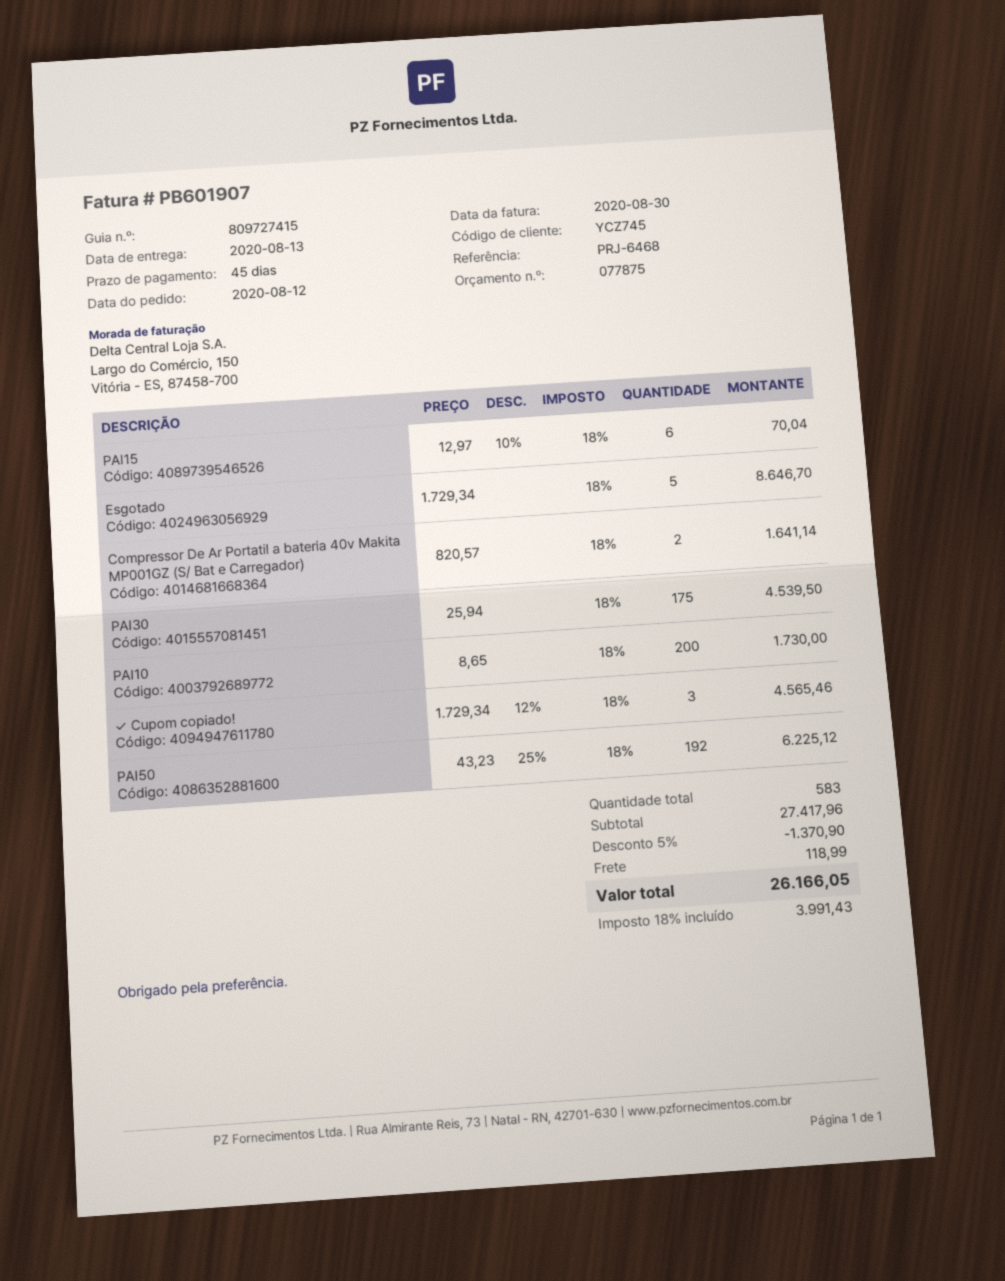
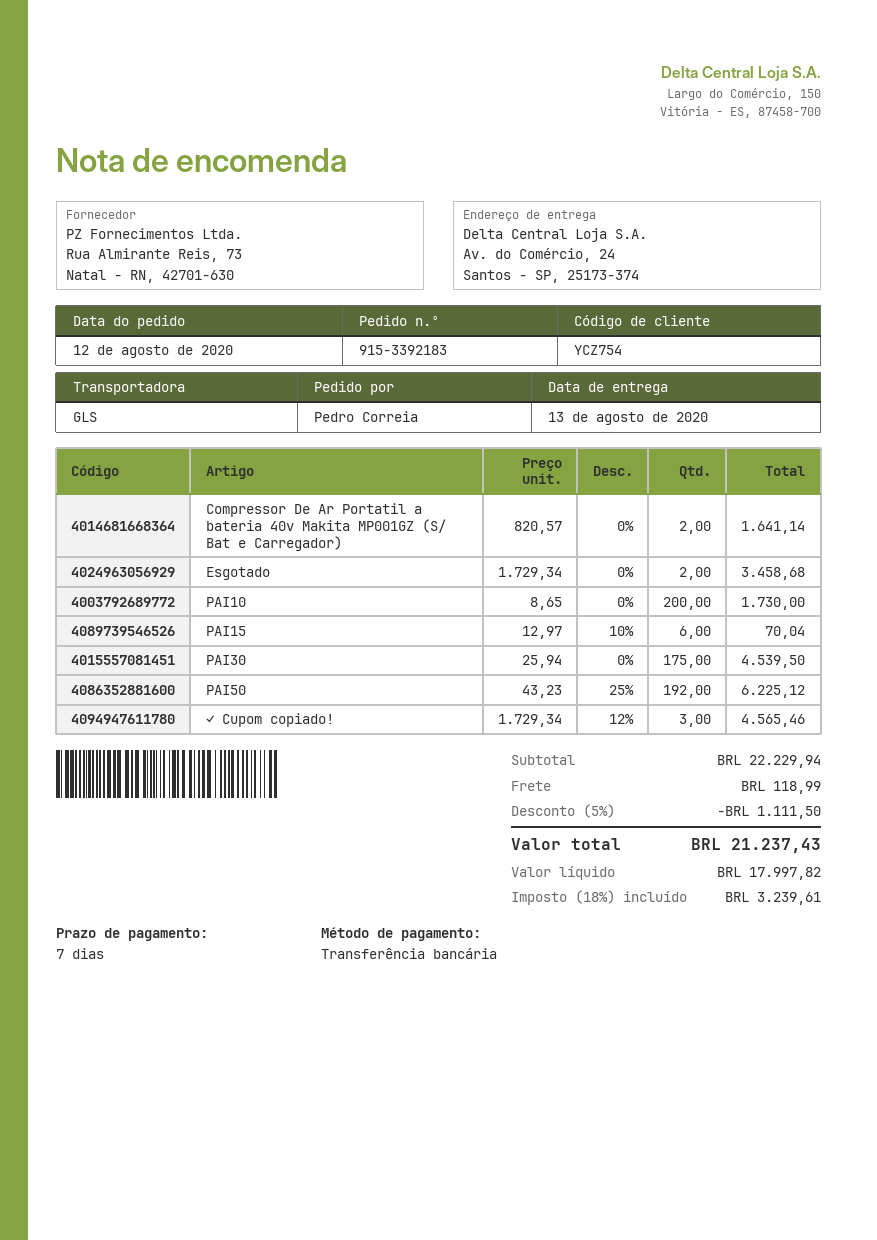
payment terms: 45 days -> 7 days
customer number: YCZ745 -> YCZ754
Esgotado: 5 x 1729.34 = 8646.70 -> 2 x 1729.34 = 3458.68
subtotal: 27417.96 -> 22229.94
discount: 5% = 1370.90 -> 5% = 1111.50
tax: 18% = 3991.43 -> 18% = 3239.61
total: 26166.05 -> 21237.43

